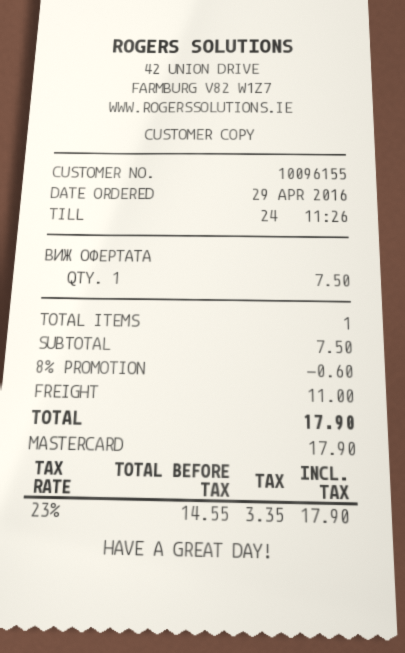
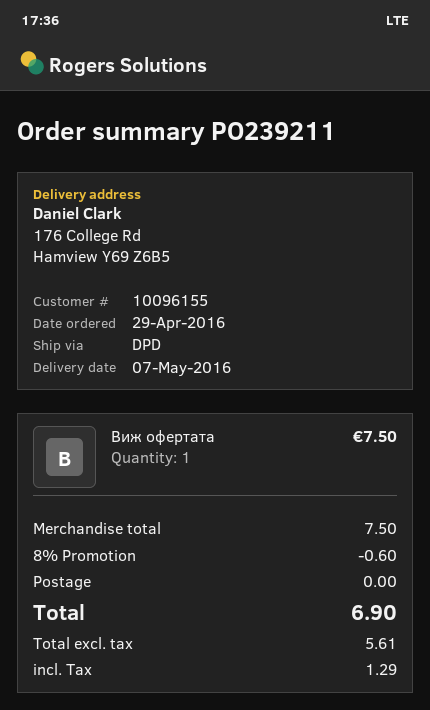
shipping: 11.00 -> 0.00
net: 14.55 -> 5.61
tax: 3.35 -> 1.29
total: 17.90 -> 6.90

